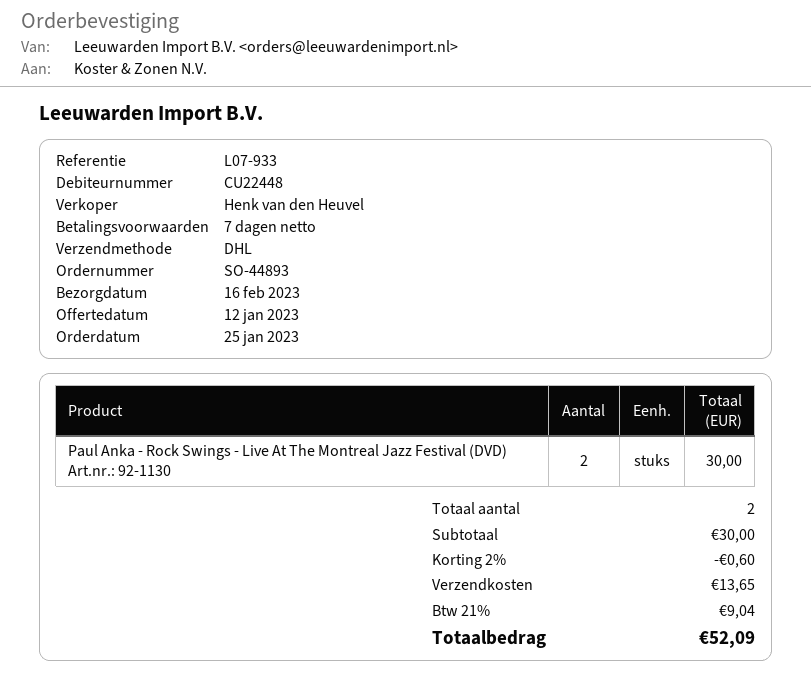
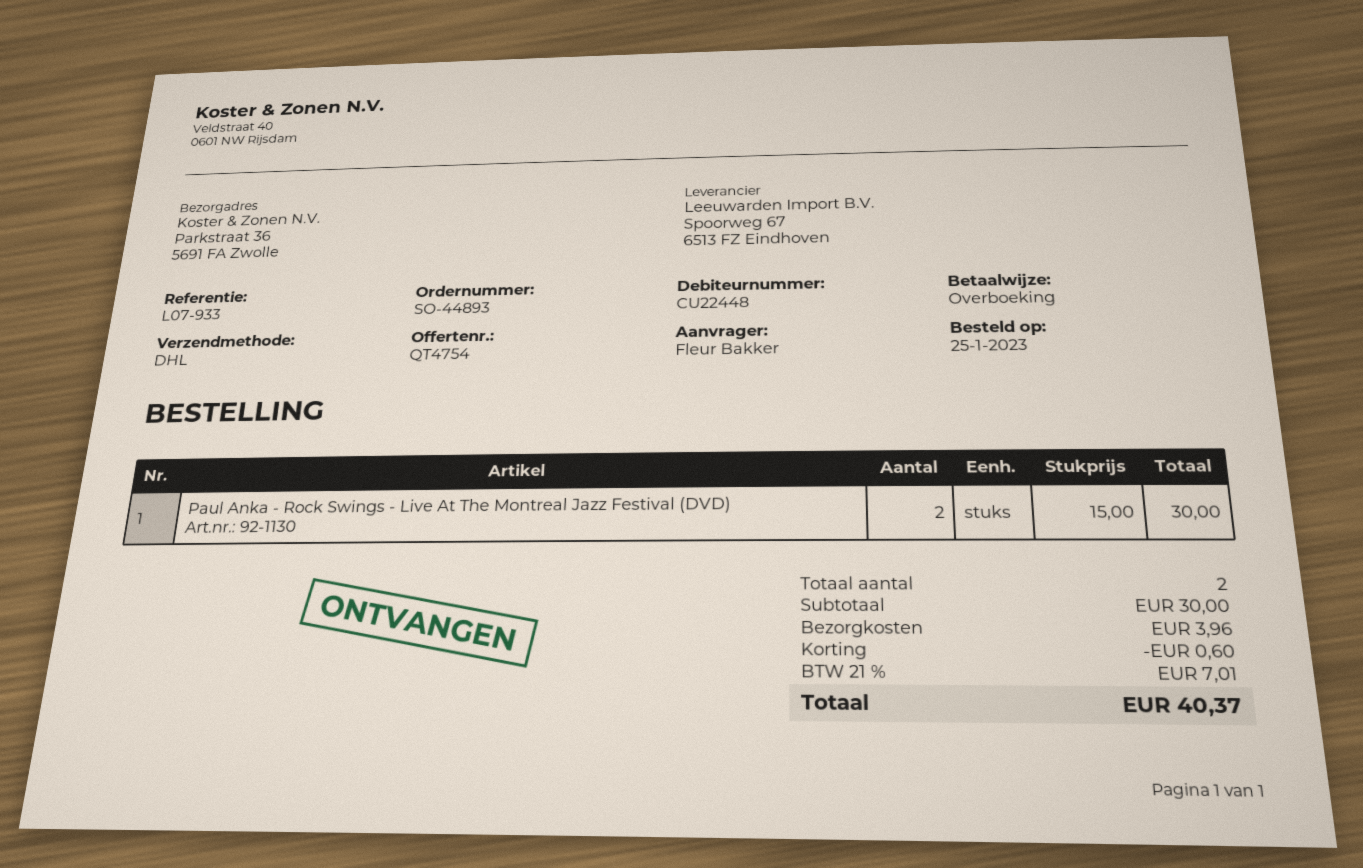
shipping: 13.65 -> 3.96
tax: 21% = 9.04 -> 21% = 7.01
total: 52.09 -> 40.37

